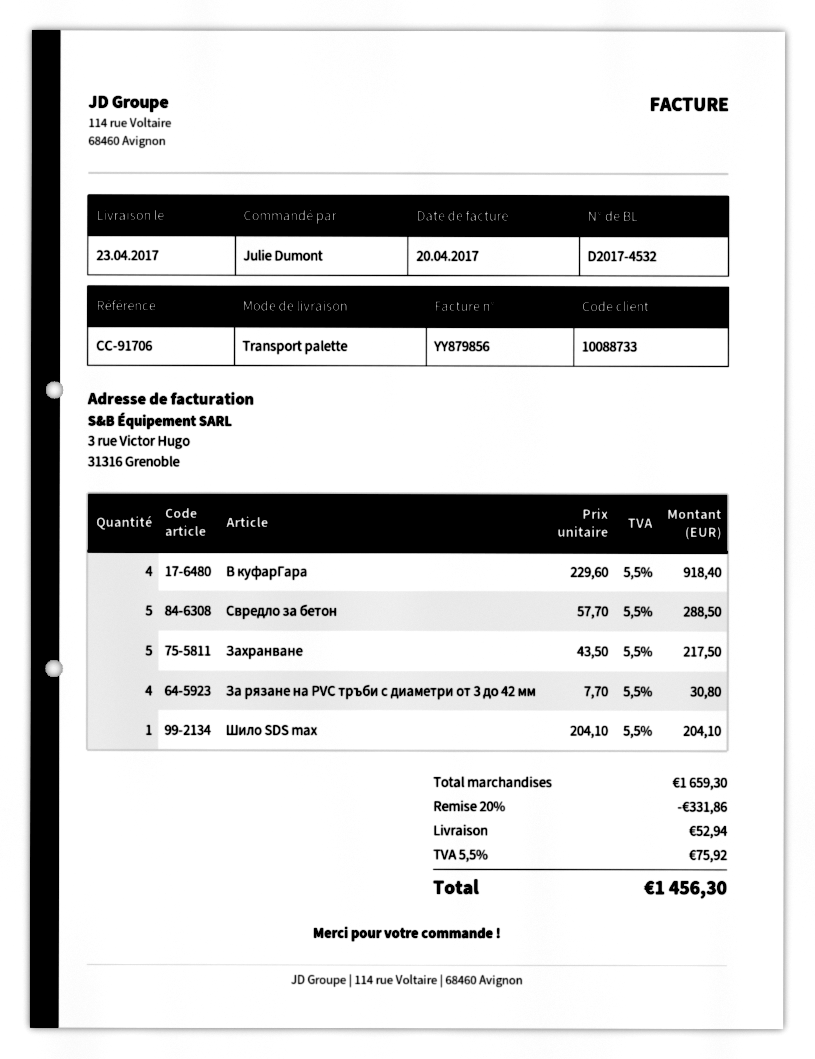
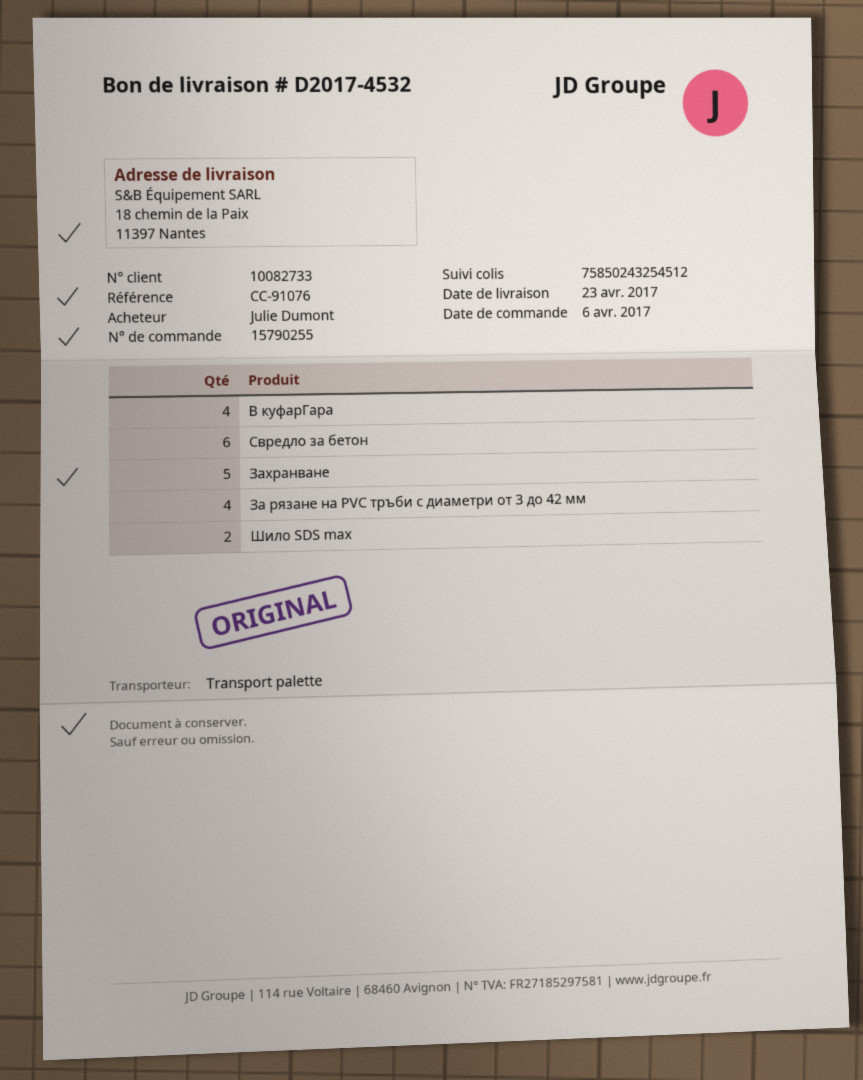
customer number: 10088733 -> 10082733
reference: CC-91706 -> CC-91076
Свредло за бетон: 5 -> 6
Шило SDS max: 1 -> 2

